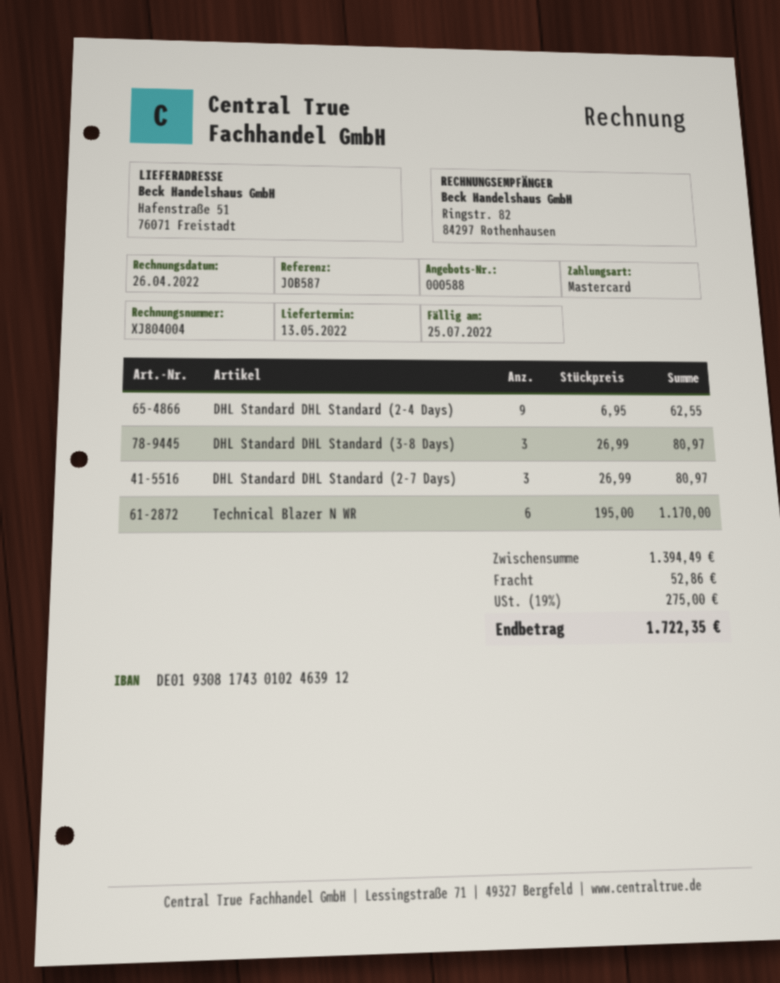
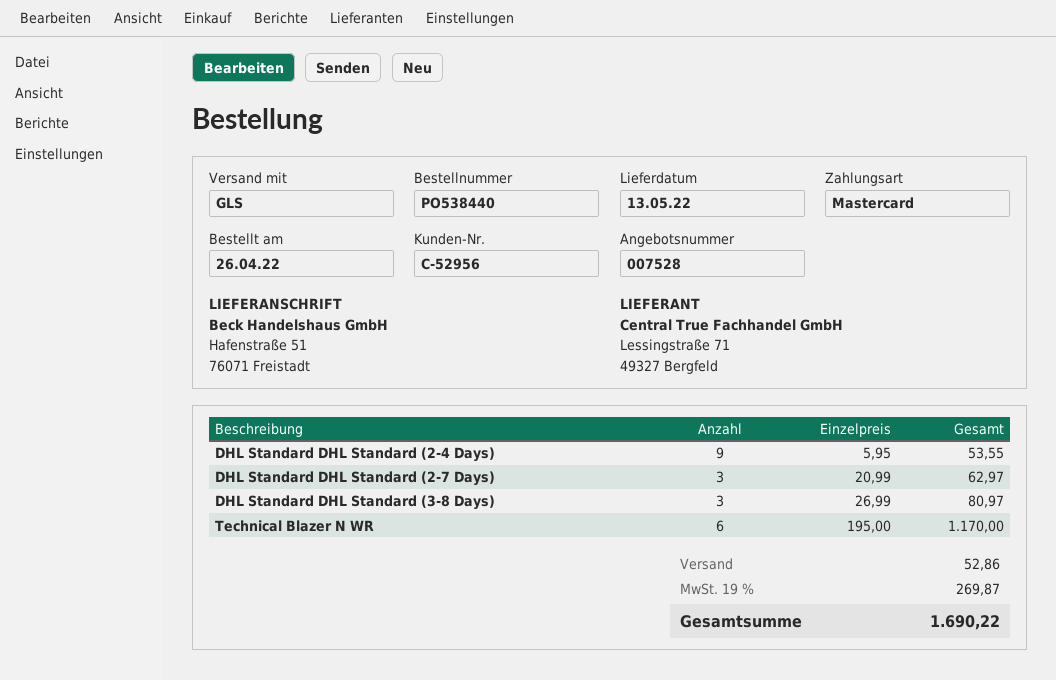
quote number: 000588 -> 007528
DHL Standard DHL Standard (2-4 Days): 9 x 6.95 = 62.55 -> 9 x 5.95 = 53.55
DHL Standard DHL Standard (2-7 Days): 3 x 26.99 = 80.97 -> 3 x 20.99 = 62.97
tax: 19% = 275.00 -> 19% = 269.87
total: 1722.35 -> 1690.22

